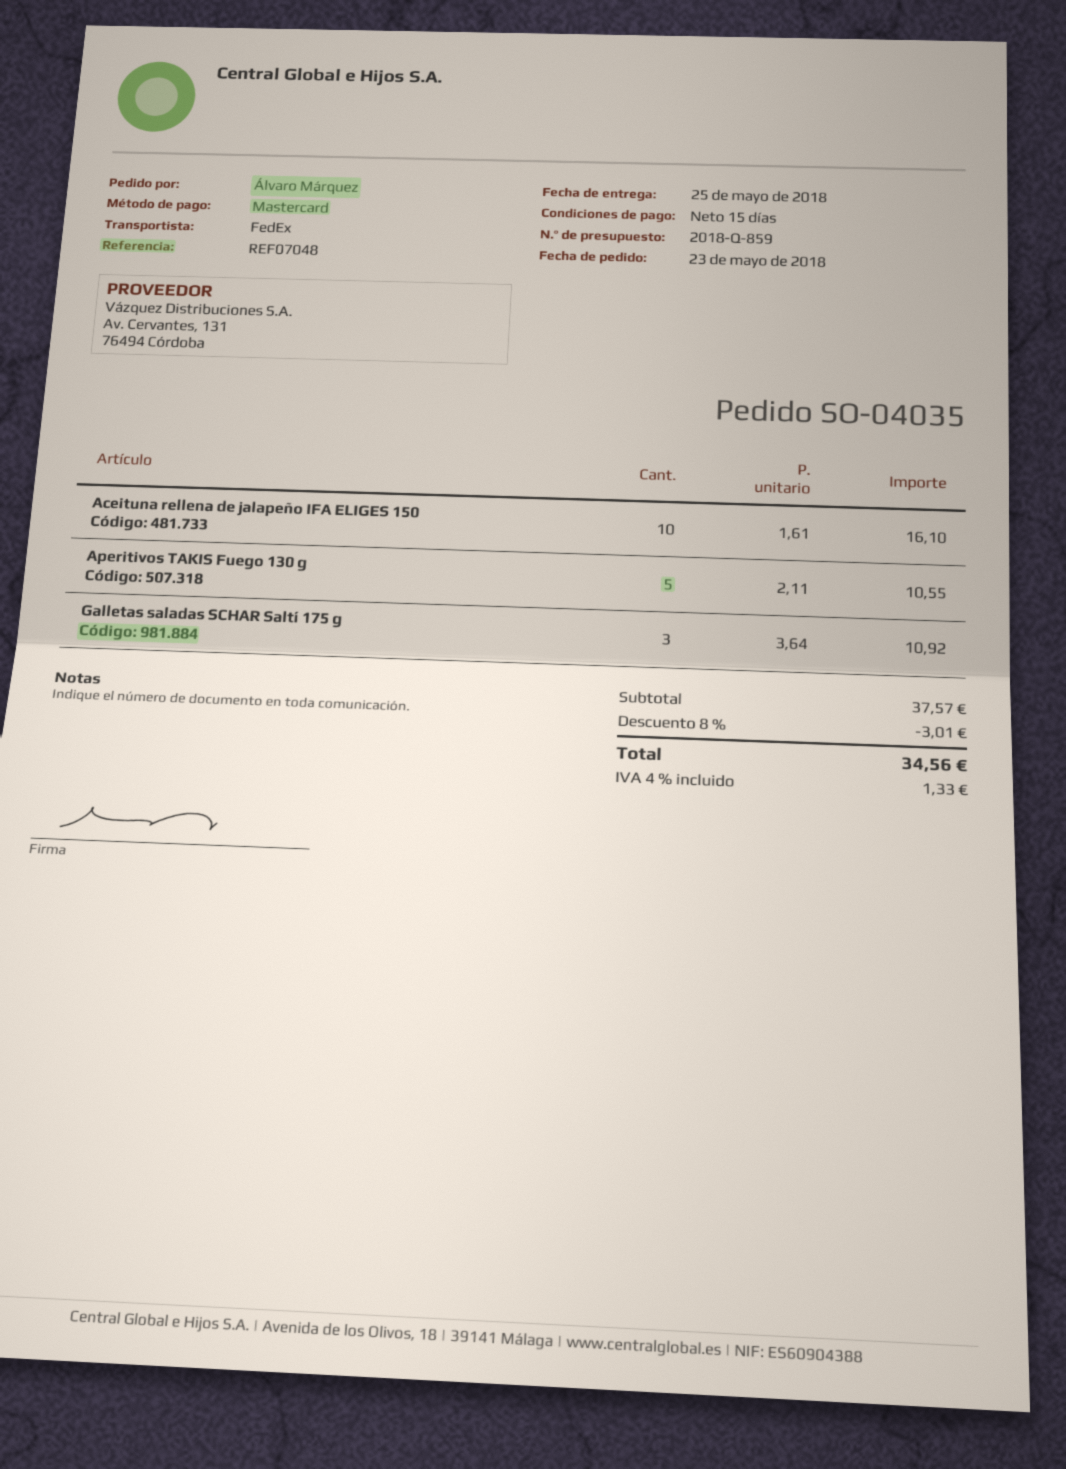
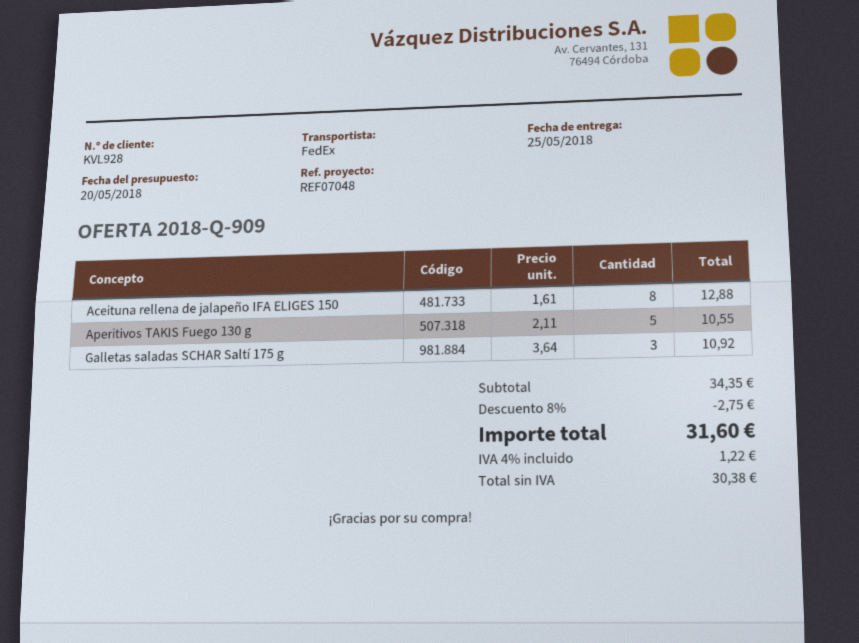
quote number: 2018-Q-859 -> 2018-Q-909
Aceituna rellena de jalapeño IFA ELIGES 150: 10 x 1.61 = 16.10 -> 8 x 1.61 = 12.88
subtotal: 37.57 -> 34.35
discount: 8% = 3.01 -> 8% = 2.75
tax: 4% = 1.33 -> 4% = 1.22
total: 34.56 -> 31.60

